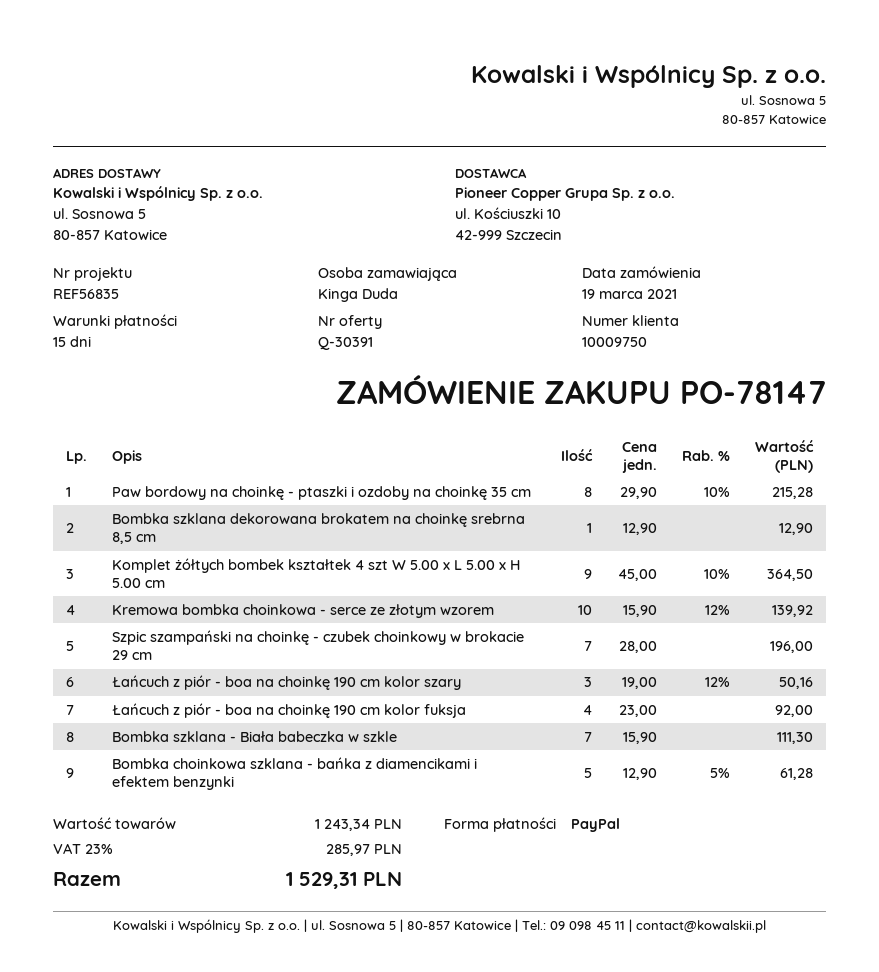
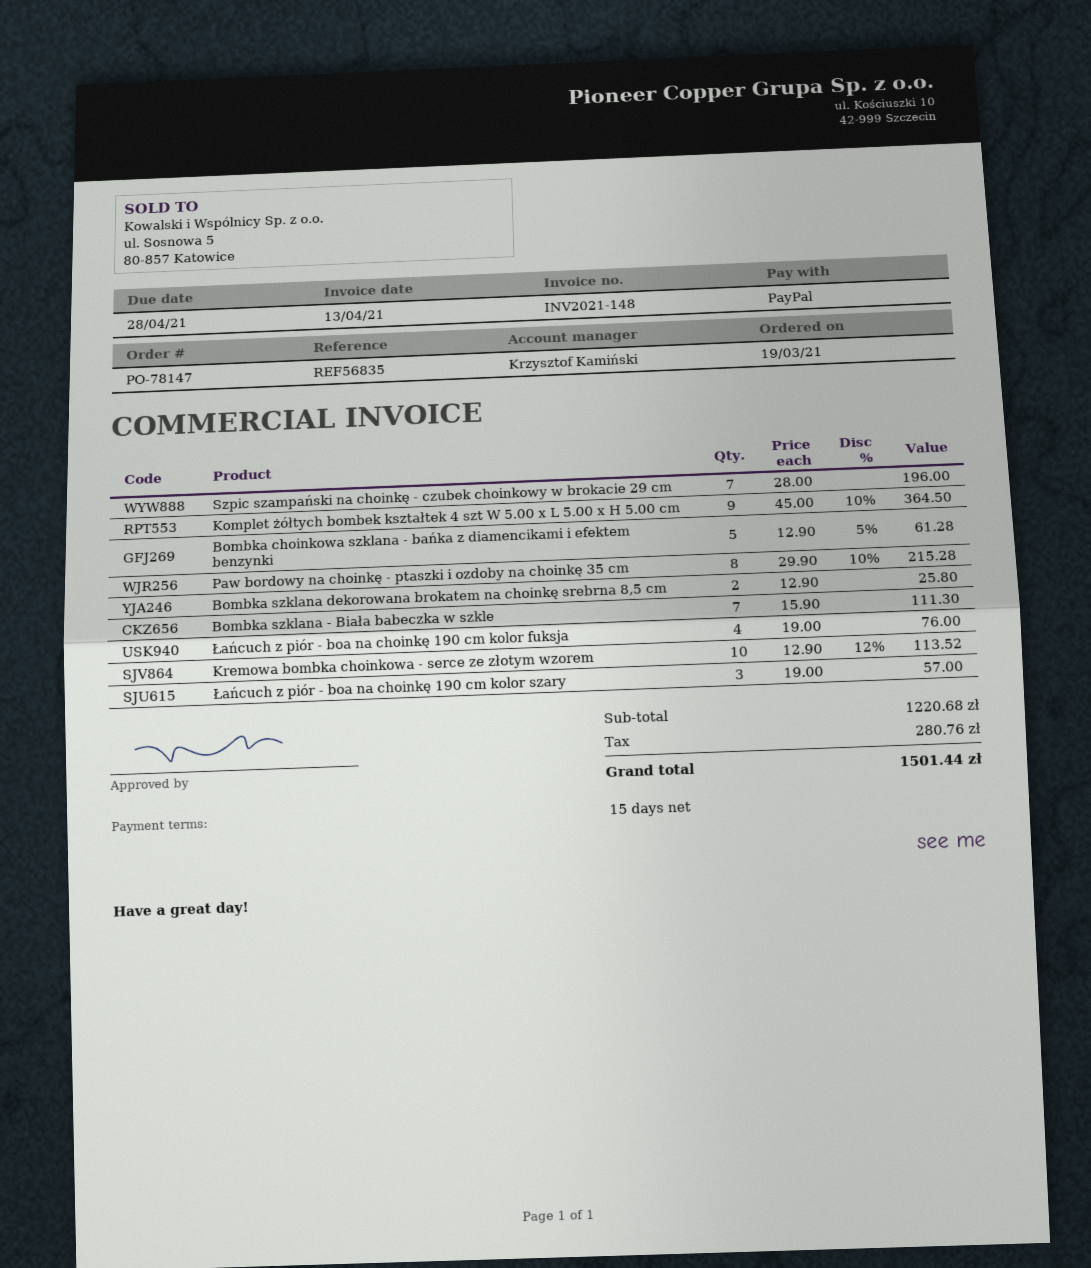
Bombka szklana dekorowana brokatem na choinkę srebrna 8,5 cm: 1 x 12.90 = 12.90 -> 2 x 12.90 = 25.80
Kremowa bombka choinkowa - serce ze złotym wzorem: 10 x 15.90 - 12% = 139.92 -> 10 x 12.90 - 12% = 113.52
Łańcuch z piór - boa na choinkę 190 cm kolor szary: 3 x 19.00 - 12% = 50.16 -> 3 x 19.00 = 57.00
Łańcuch z piór - boa na choinkę 190 cm kolor fuksja: 4 x 23.00 = 92.00 -> 4 x 19.00 = 76.00
subtotal: 1243.34 -> 1220.68
tax: 285.97 -> 280.76
total: 1529.31 -> 1501.44

